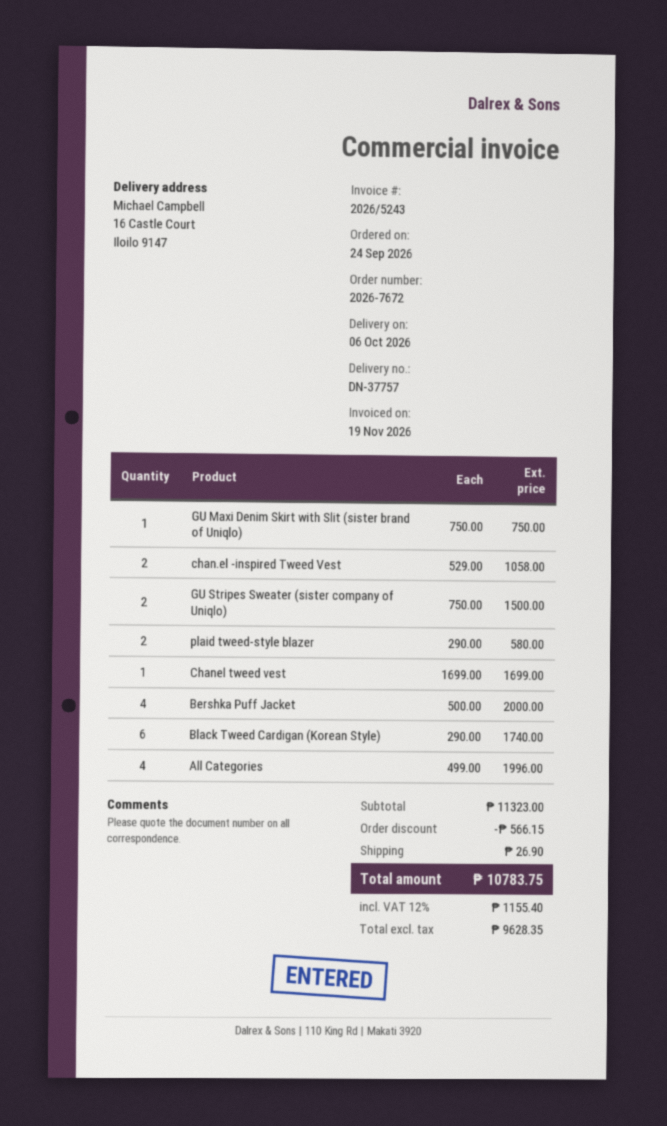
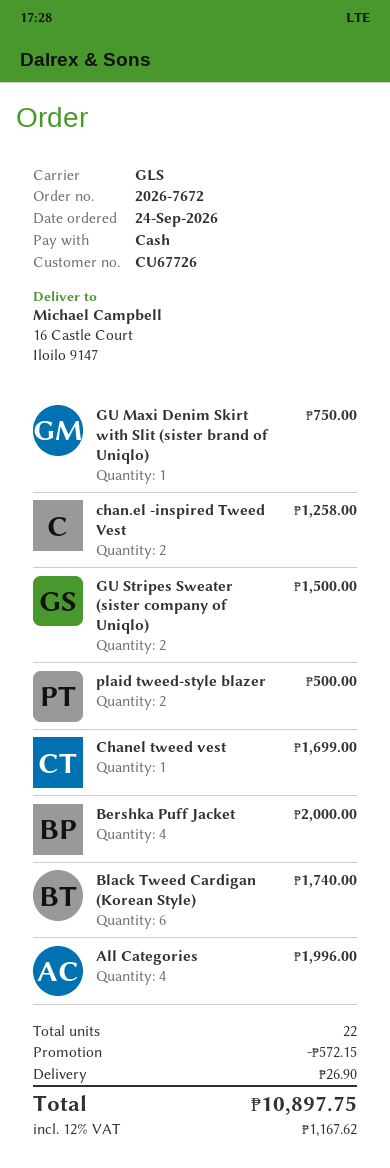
chan.el -inspired Tweed Vest: 2 for 1058.00 -> 2 for 1258.00
plaid tweed-style blazer: 2 for 580.00 -> 2 for 500.00
discount: 566.15 -> 572.15
tax: 12% = 1155.40 -> 12% = 1167.62
total: 10783.75 -> 10897.75

